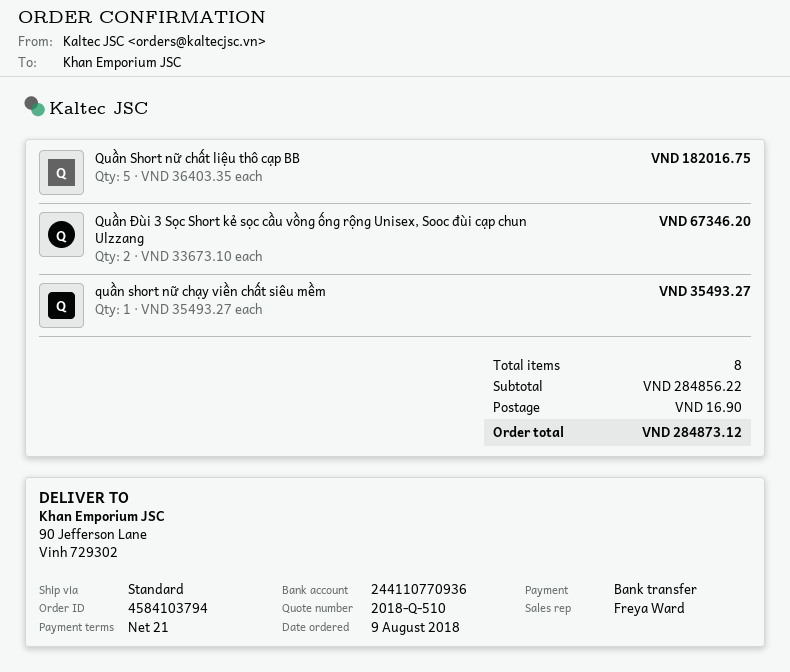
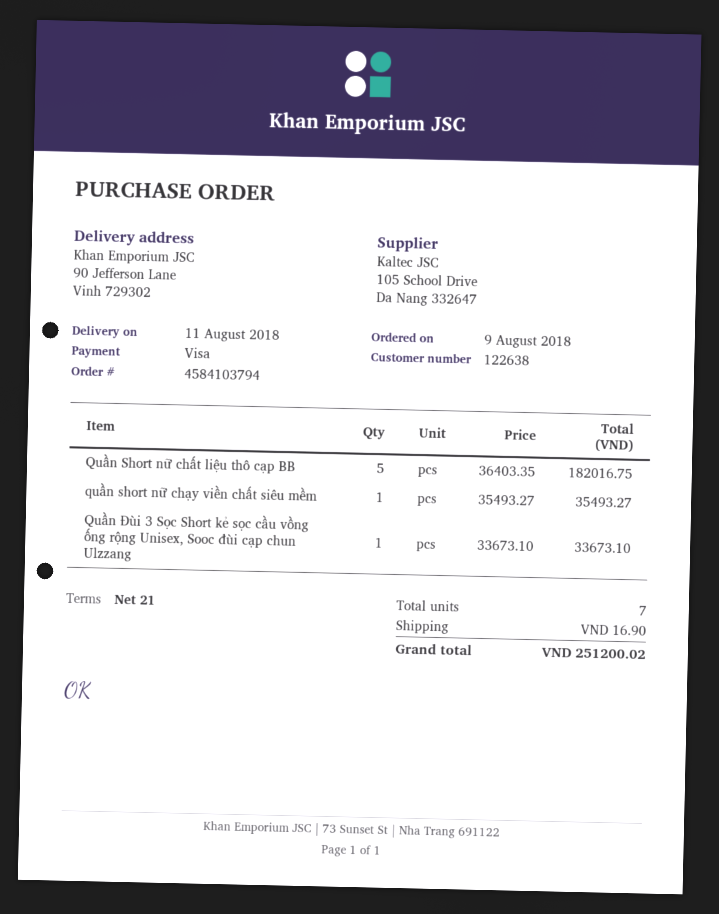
payment method: bank transfer -> Visa
Quần Đùi 3 Sọc Short kẻ sọc cầu vồng ống rộng Unisex, Sooc đùi cạp chun Ulzzang: 2 x 33673.10 = 67346.20 -> 1 x 33673.10 = 33673.10
total quantity: 8 -> 7
total: 284873.12 -> 251200.02

